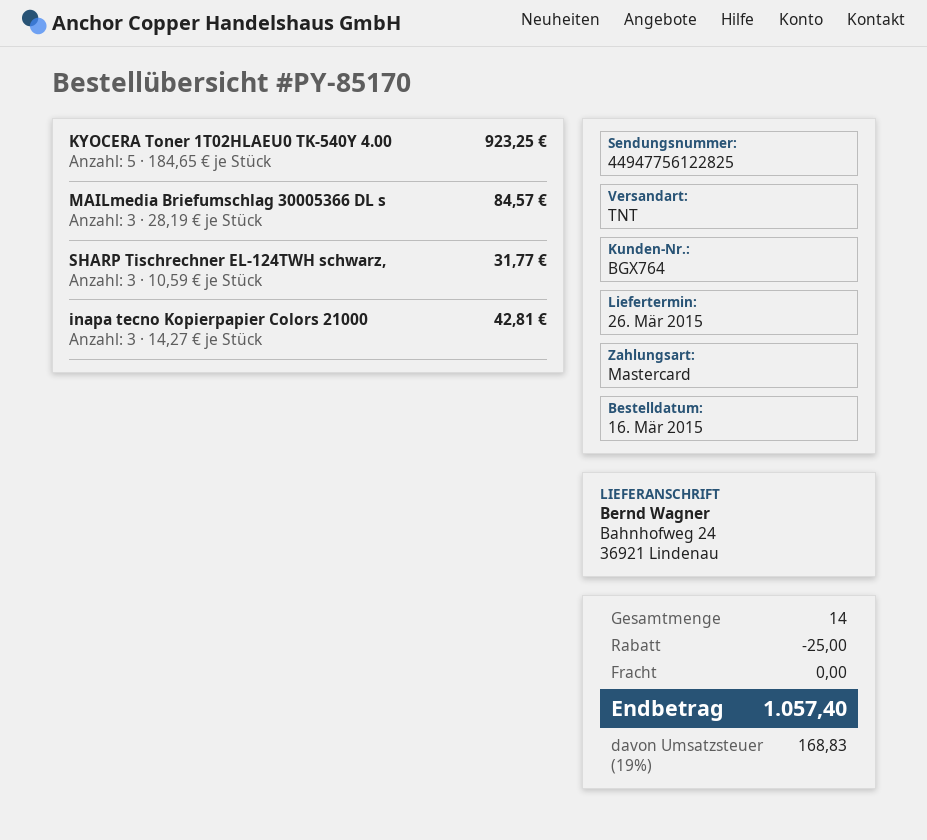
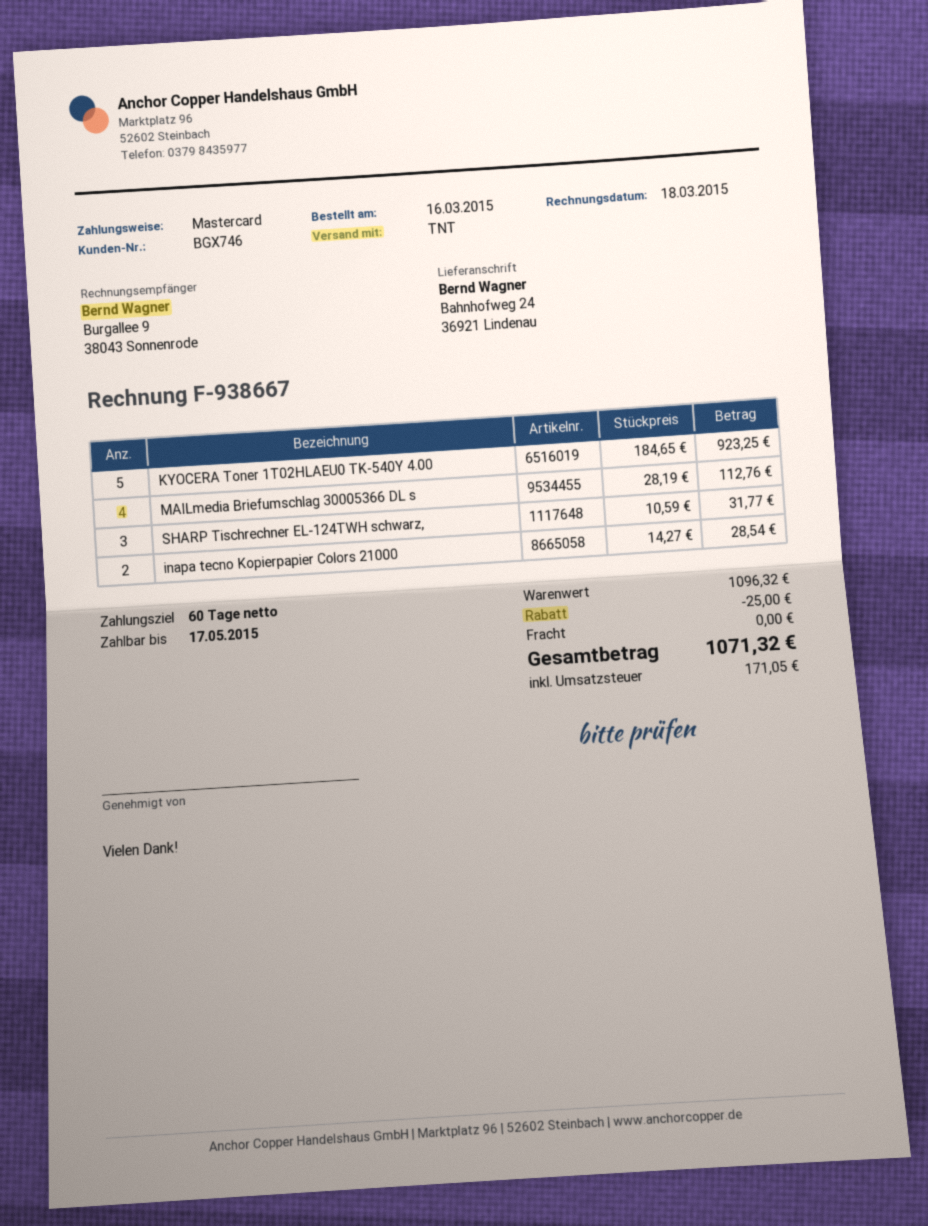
customer number: BGX764 -> BGX746
MAILmedia Briefumschlag 30005366 DL s: 3 x 28.19 = 84.57 -> 4 x 28.19 = 112.76
inapa tecno Kopierpapier Colors 21000: 3 x 14.27 = 42.81 -> 2 x 14.27 = 28.54
tax: 168.83 -> 171.05
total: 1057.40 -> 1071.32

